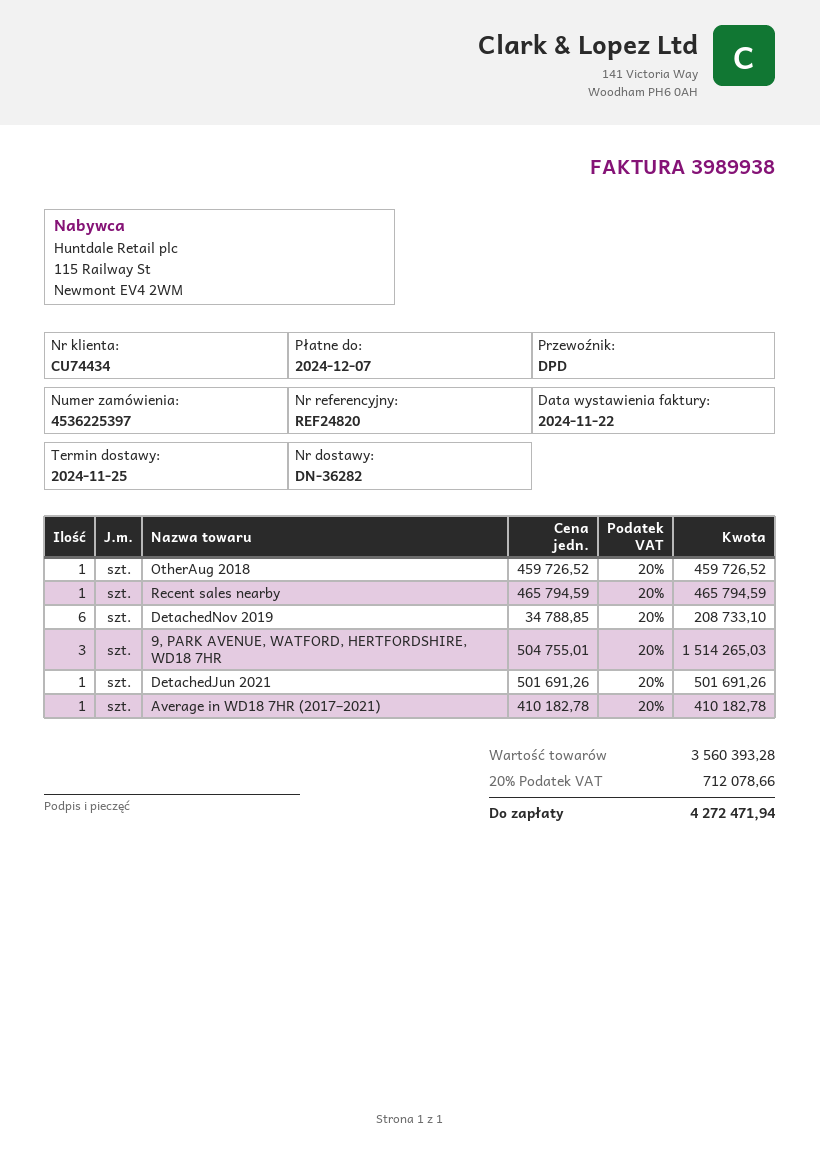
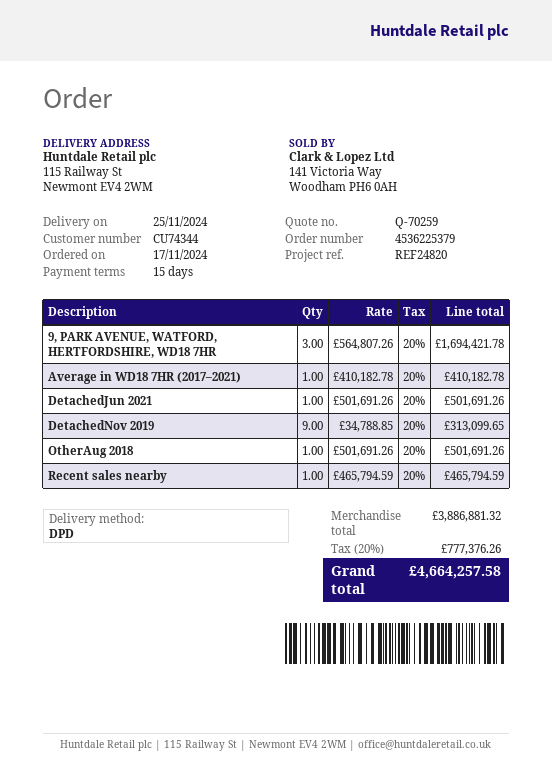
order number: 4536225397 -> 4536225379
customer number: CU74434 -> CU74344
OtherAug 2018: 1 x 459726.52 = 459726.52 -> 1 x 501691.26 = 501691.26
DetachedNov 2019: 6 x 34788.85 = 208733.10 -> 9 x 34788.85 = 313099.65
9, PARK AVENUE, WATFORD, HERTFORDSHIRE, WD18 7HR: 3 x 504755.01 = 1514265.03 -> 3 x 564807.26 = 1694421.78
subtotal: 3560393.28 -> 3886881.32
tax: 20% = 712078.66 -> 20% = 777376.26
total: 4272471.94 -> 4664257.58

